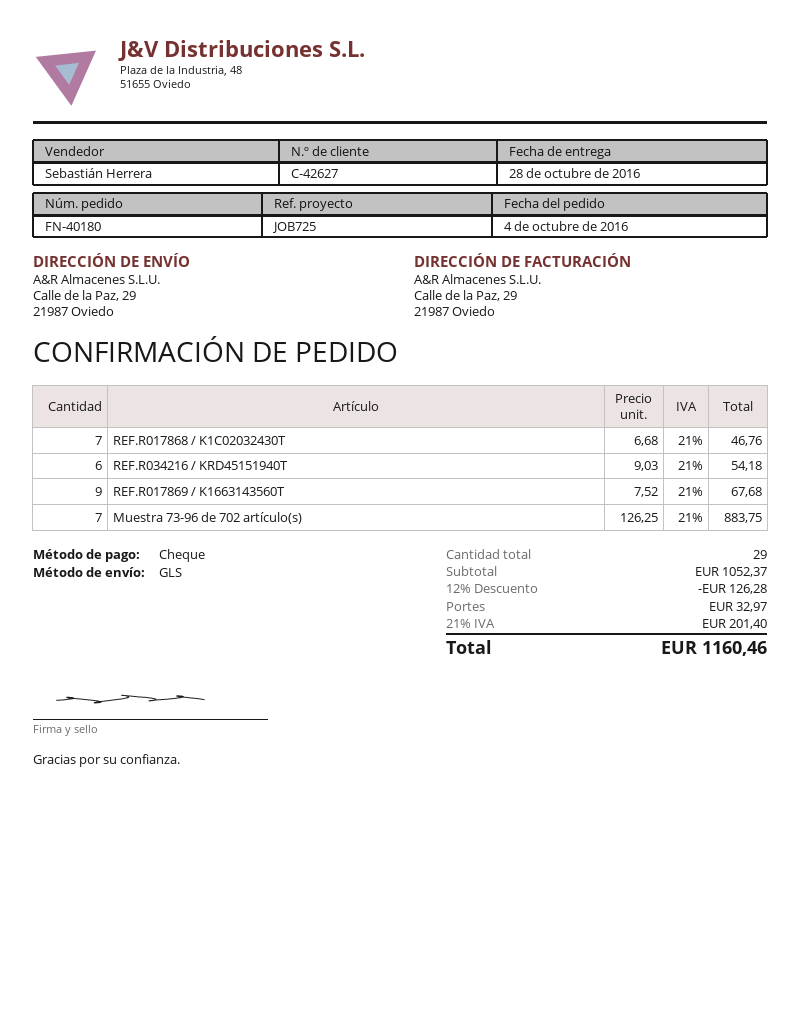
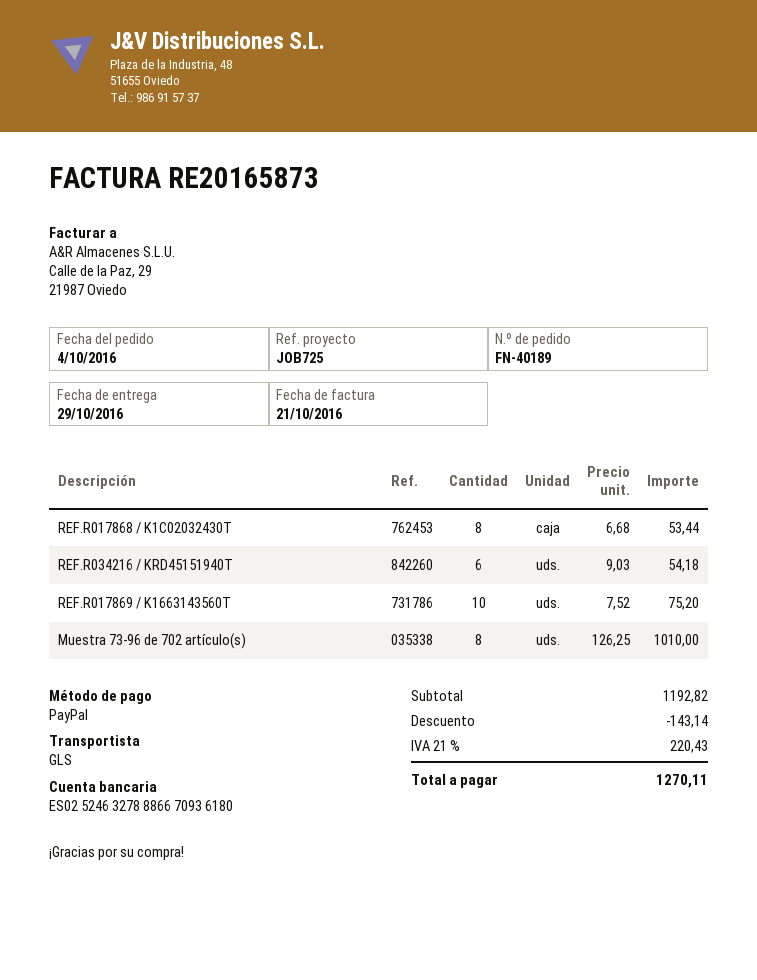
order number: FN-40180 -> FN-40189
delivery date: 2016-10-28 -> 2016-10-29
payment method: cheque -> PayPal
REF.R017868 / K1C02032430T: 7 x 6.68 = 46.76 -> 8 x 6.68 = 53.44
REF.R017869 / K1663143560T: 9 x 7.52 = 67.68 -> 10 x 7.52 = 75.20
Muestra 73-96 de 702 artículo(s): 7 x 126.25 = 883.75 -> 8 x 126.25 = 1010.00
subtotal: 1052.37 -> 1192.82
discount: 126.28 -> 143.14
shipping: 32.97 -> none
tax: 21% = 201.40 -> 21% = 220.43
total: 1160.46 -> 1270.11

